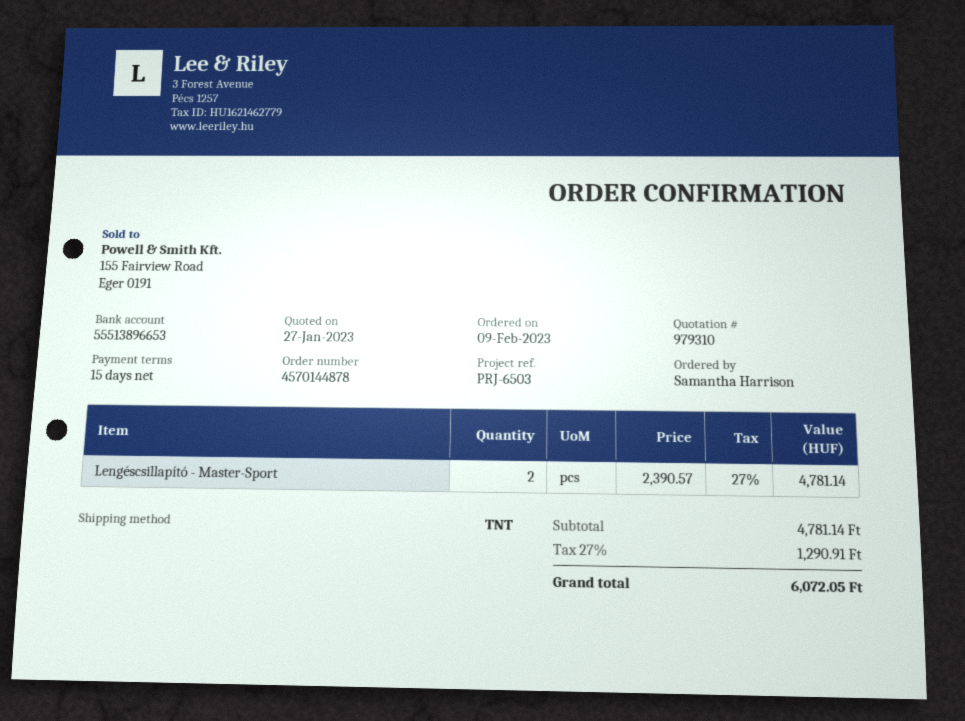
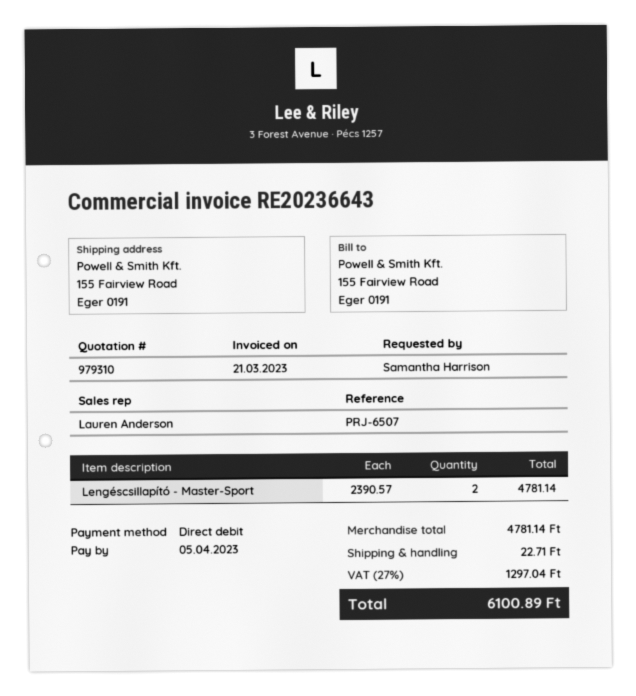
reference: PRJ-6503 -> PRJ-6507
shipping: none -> 22.71
tax: 27% = 1290.91 -> 27% = 1297.04
total: 6072.05 -> 6100.89

